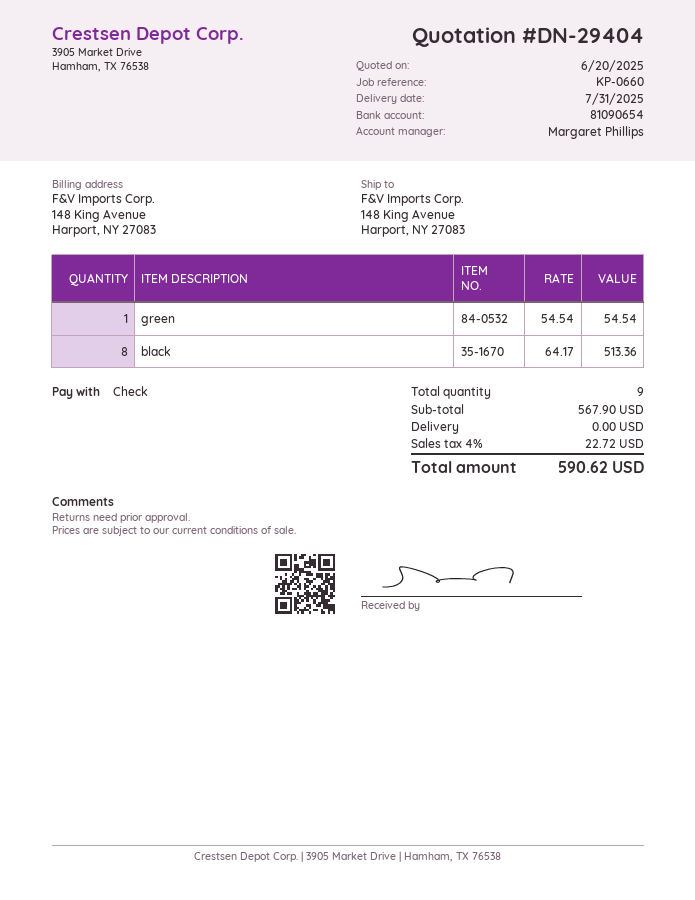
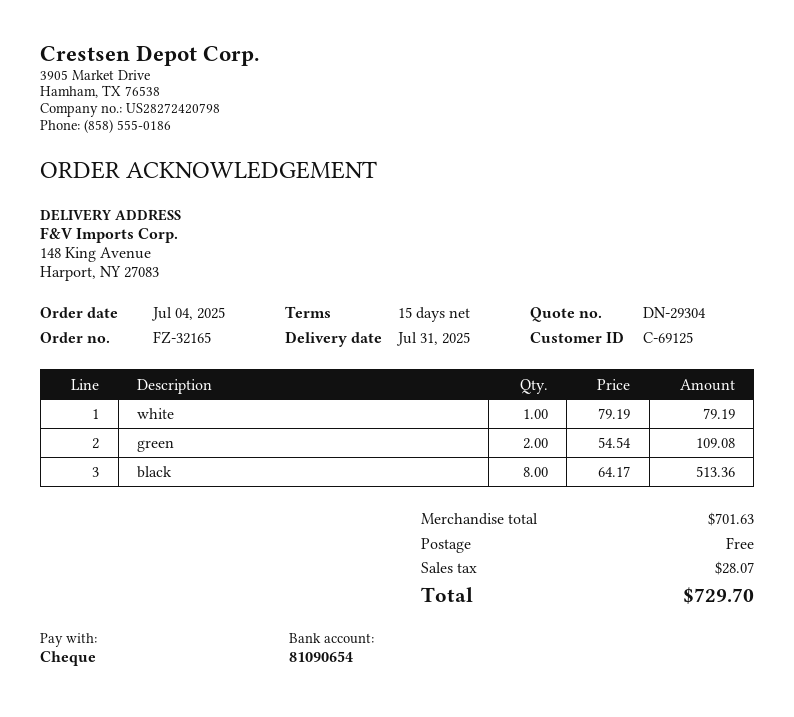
quote number: DN-29404 -> DN-29304
green: 1 x 54.54 = 54.54 -> 2 x 54.54 = 109.08
white: none -> 1 x 79.19 = 79.19
subtotal: 567.90 -> 701.63
tax: 22.72 -> 28.07
total: 590.62 -> 729.70

